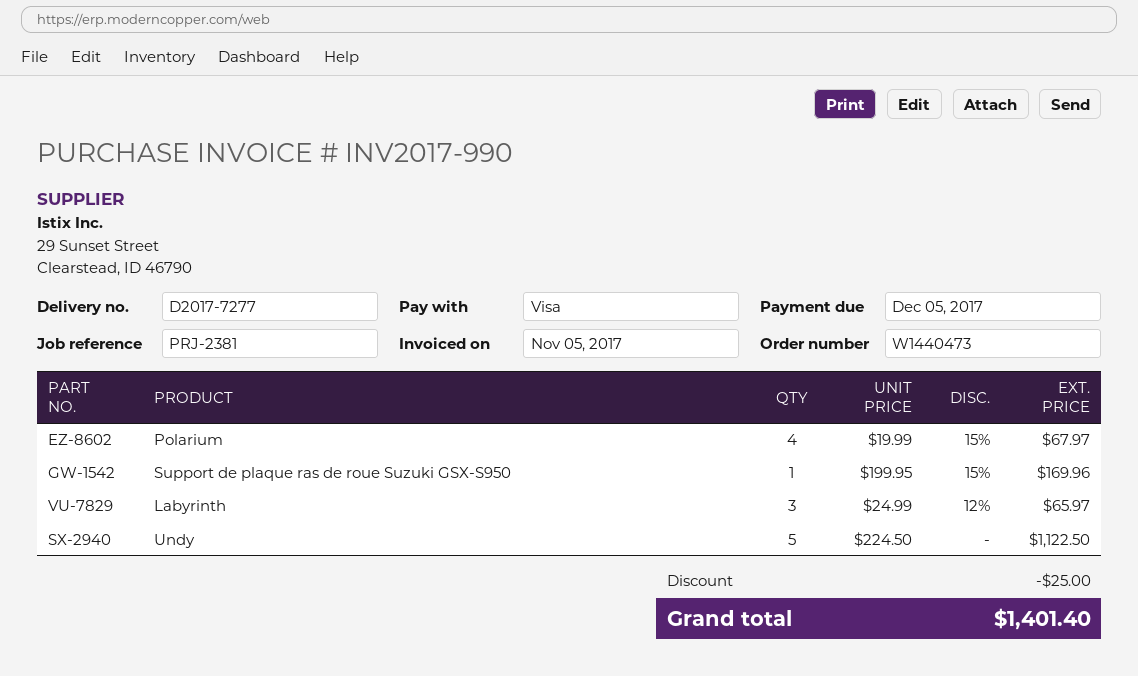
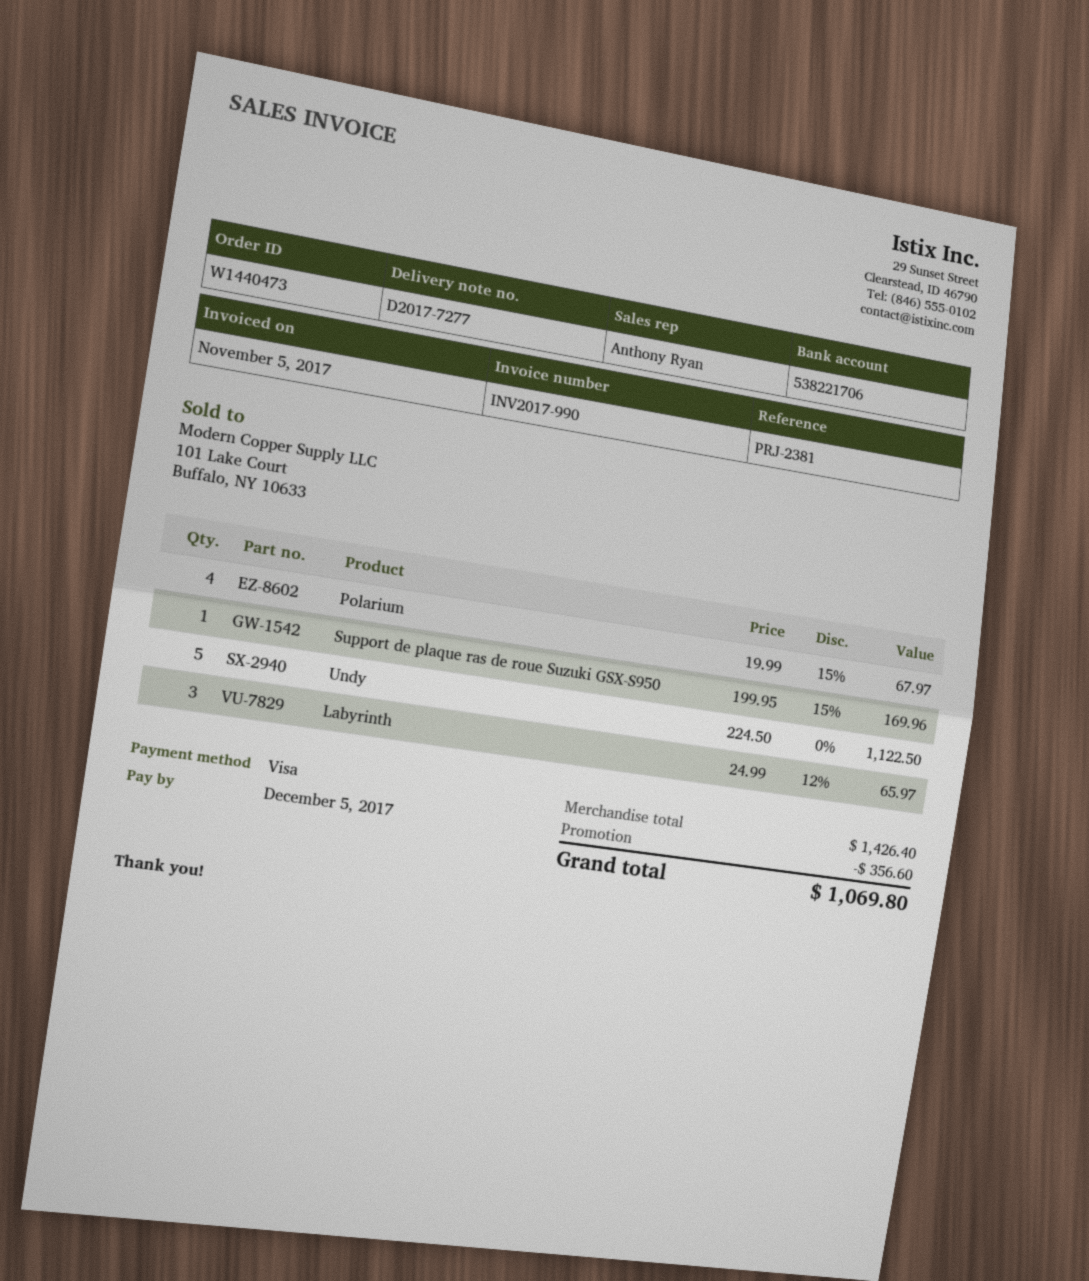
discount: 25.00 -> 356.60
total: 1401.40 -> 1069.80

